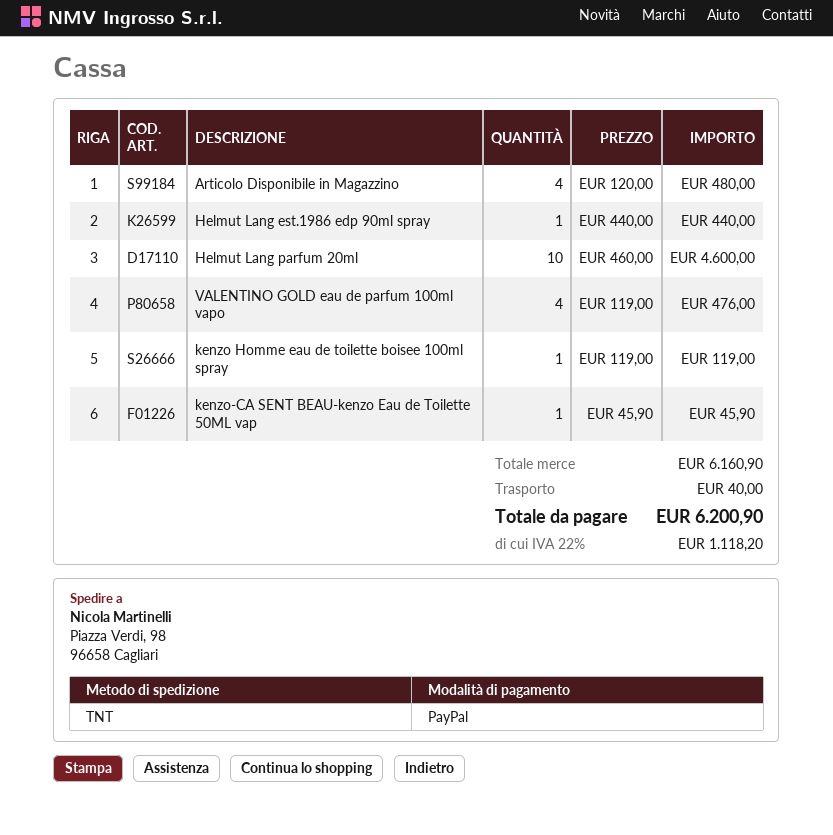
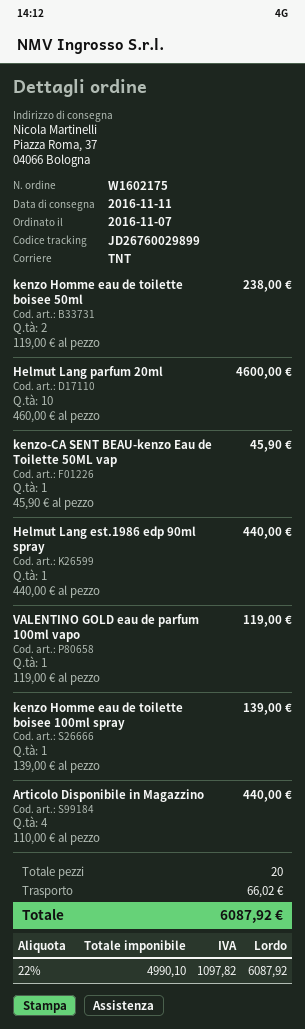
ship to: Piazza Verdi, 98, 96658 Cagliari -> Piazza Roma, 37, 04066 Bologna
Articolo Disponibile in Magazzino: 4 x 120.00 = 480.00 -> 4 x 110.00 = 440.00
VALENTINO GOLD eau de parfum 100ml vapo: 4 x 119.00 = 476.00 -> 1 x 119.00 = 119.00
kenzo Homme eau de toilette boisee 100ml spray: 1 x 119.00 = 119.00 -> 1 x 139.00 = 139.00
kenzo Homme eau de toilette boisee 50ml: none -> 2 x 119.00 = 238.00
shipping: 40.00 -> 66.02
tax: 22% = 1118.20 -> 22% = 1097.82
total: 6200.90 -> 6087.92

